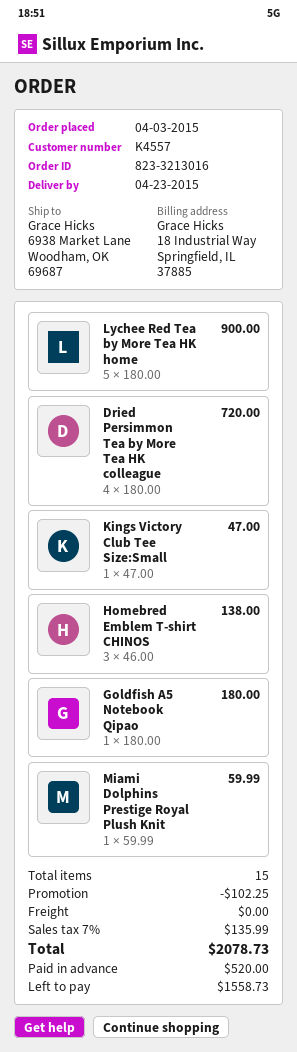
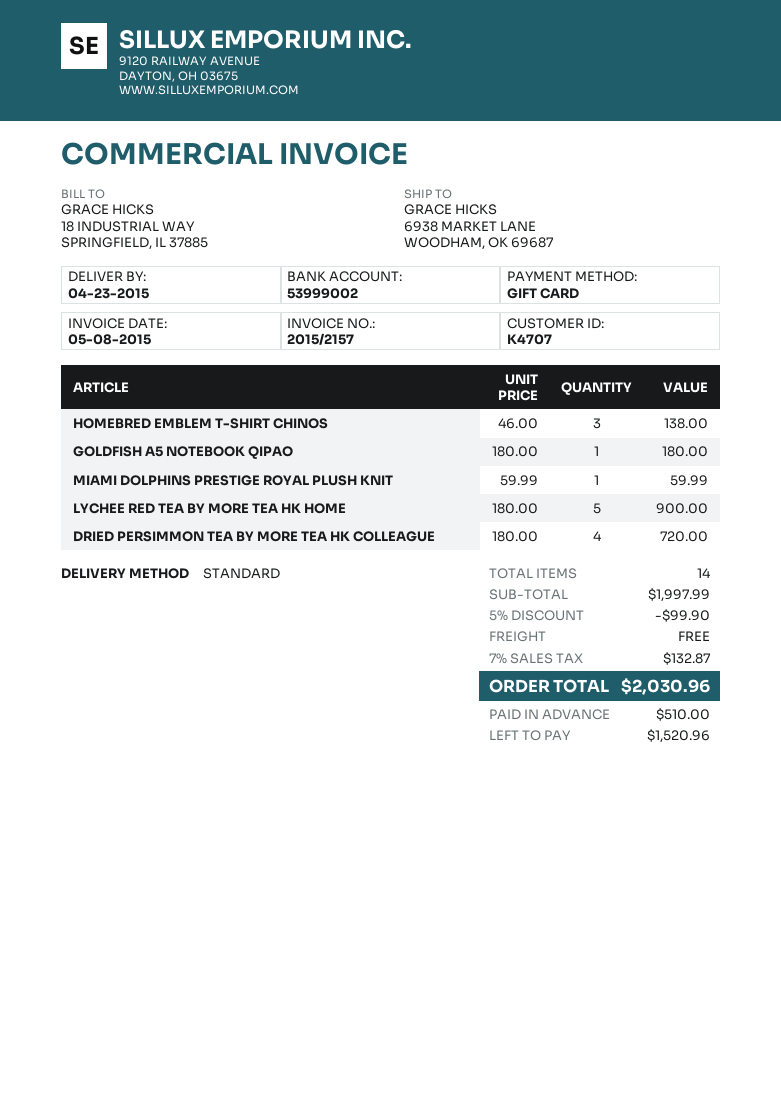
customer number: K4557 -> K4707
Kings Victory Club Tee Size:Small: 1 x 47.00 = 47.00 -> none
total quantity: 15 -> 14
discount: 102.25 -> 99.90
tax: 7% = 135.99 -> 7% = 132.87
total: 2078.73 -> 2030.96
deposit: 520.00 -> 510.00
balance: 1558.73 -> 1520.96

